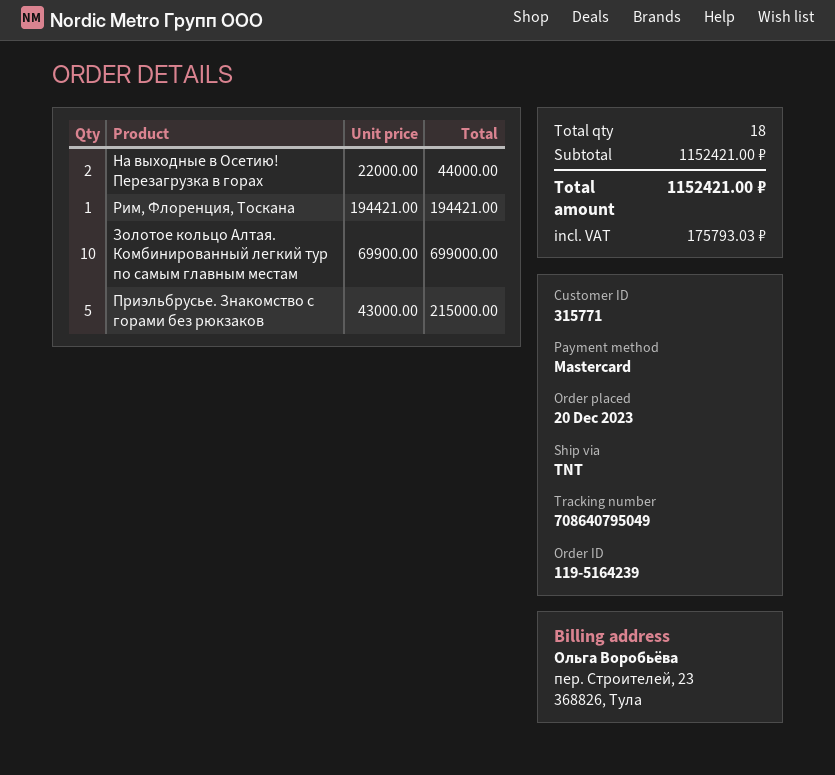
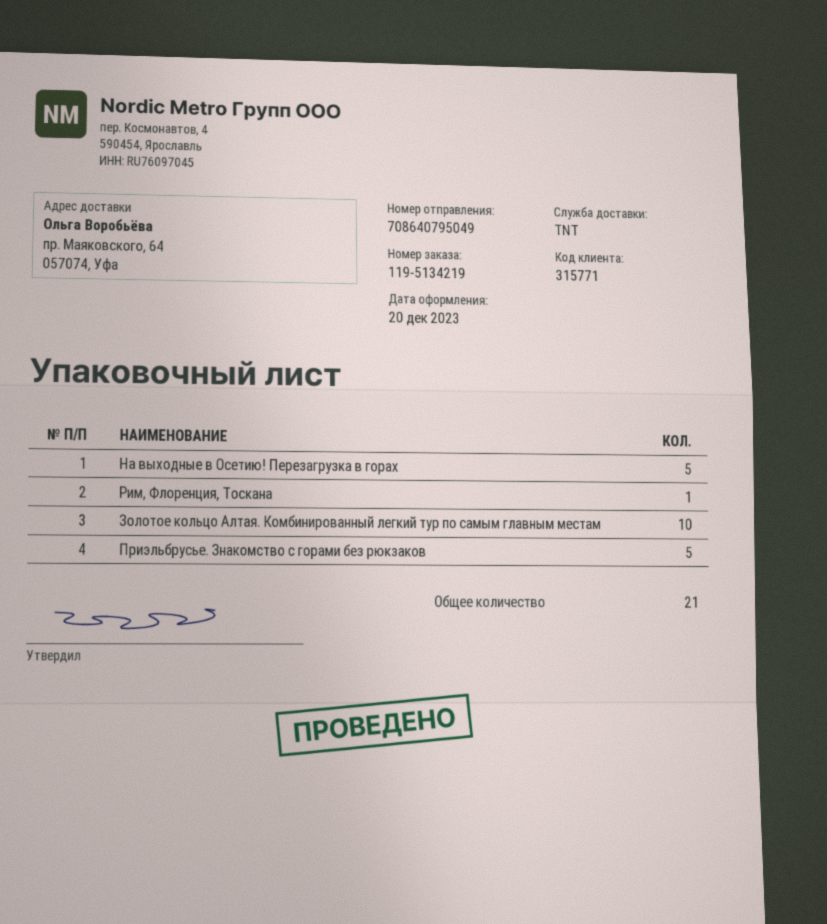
order number: 119-5164239 -> 119-5134219
На выходные в Осетию! Перезагрузка в горах: 2 -> 5
total quantity: 18 -> 21

